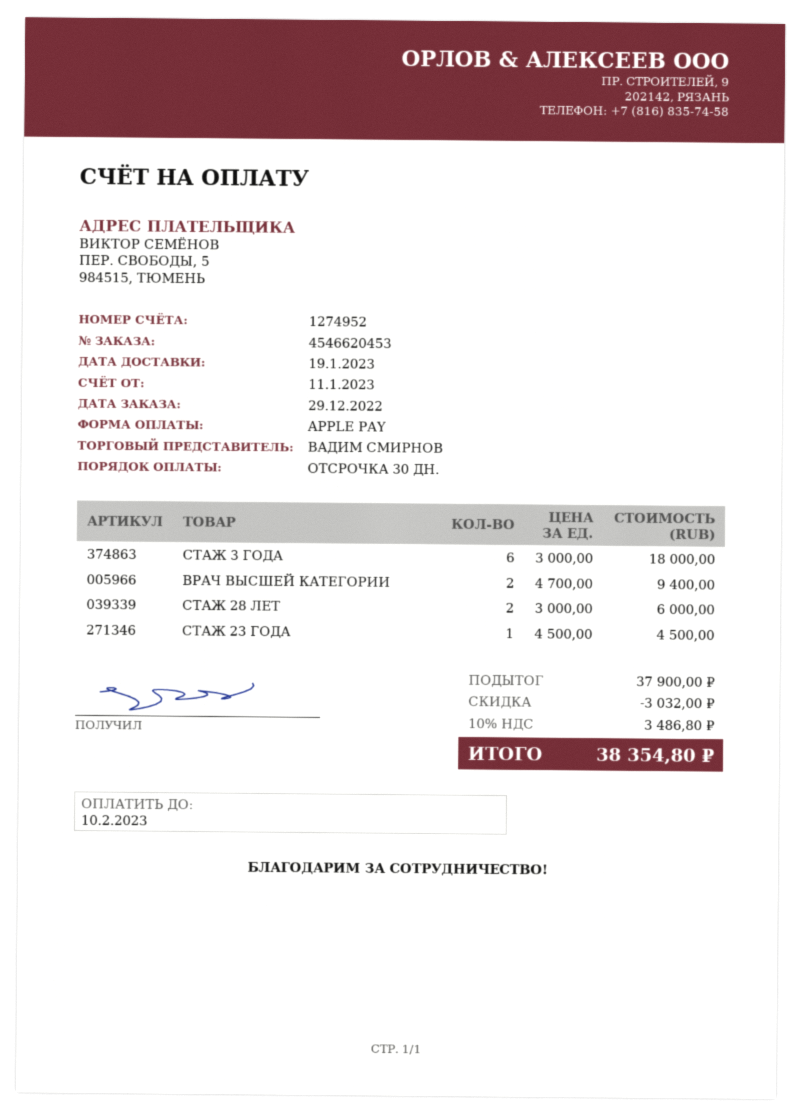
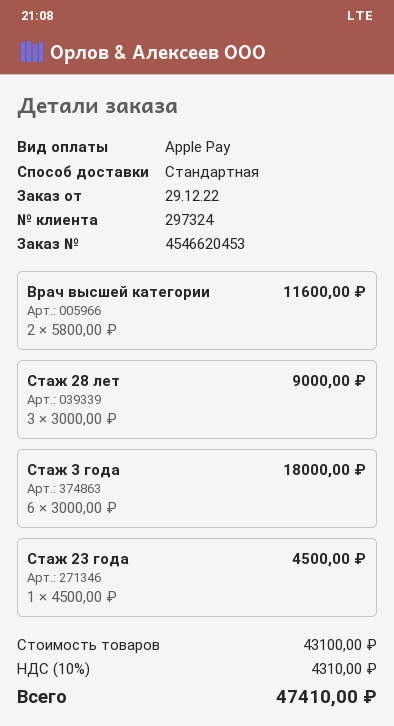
ВРАЧ ВЫСШЕЙ КАТЕГОРИИ: 2 x 4700.00 = 9400.00 -> 2 x 5800.00 = 11600.00
СТАЖ 28 ЛЕТ: 2 x 3000.00 = 6000.00 -> 3 x 3000.00 = 9000.00
subtotal: 37900.00 -> 43100.00
discount: 3032.00 -> none
tax: 10% = 3486.80 -> 10% = 4310.00
total: 38354.80 -> 47410.00

